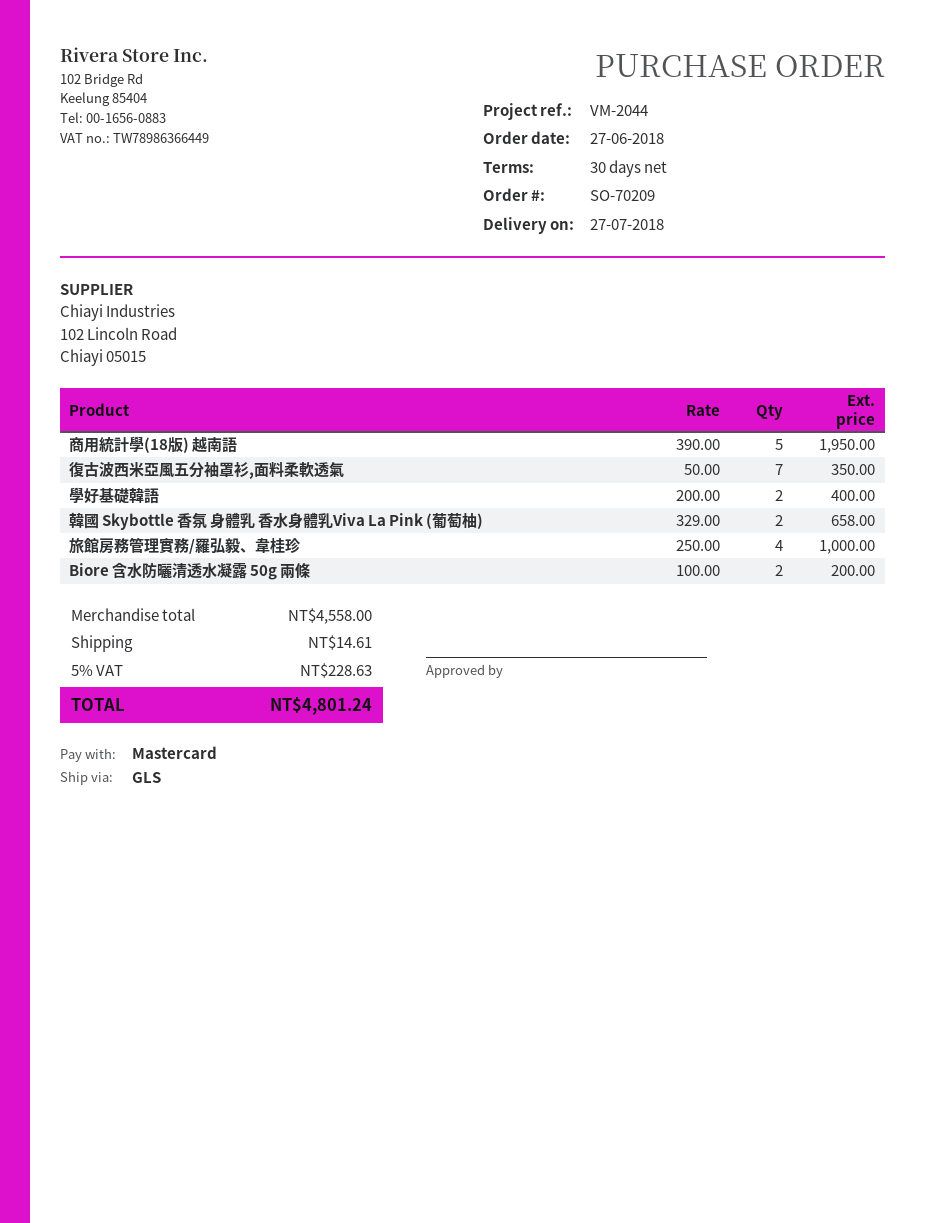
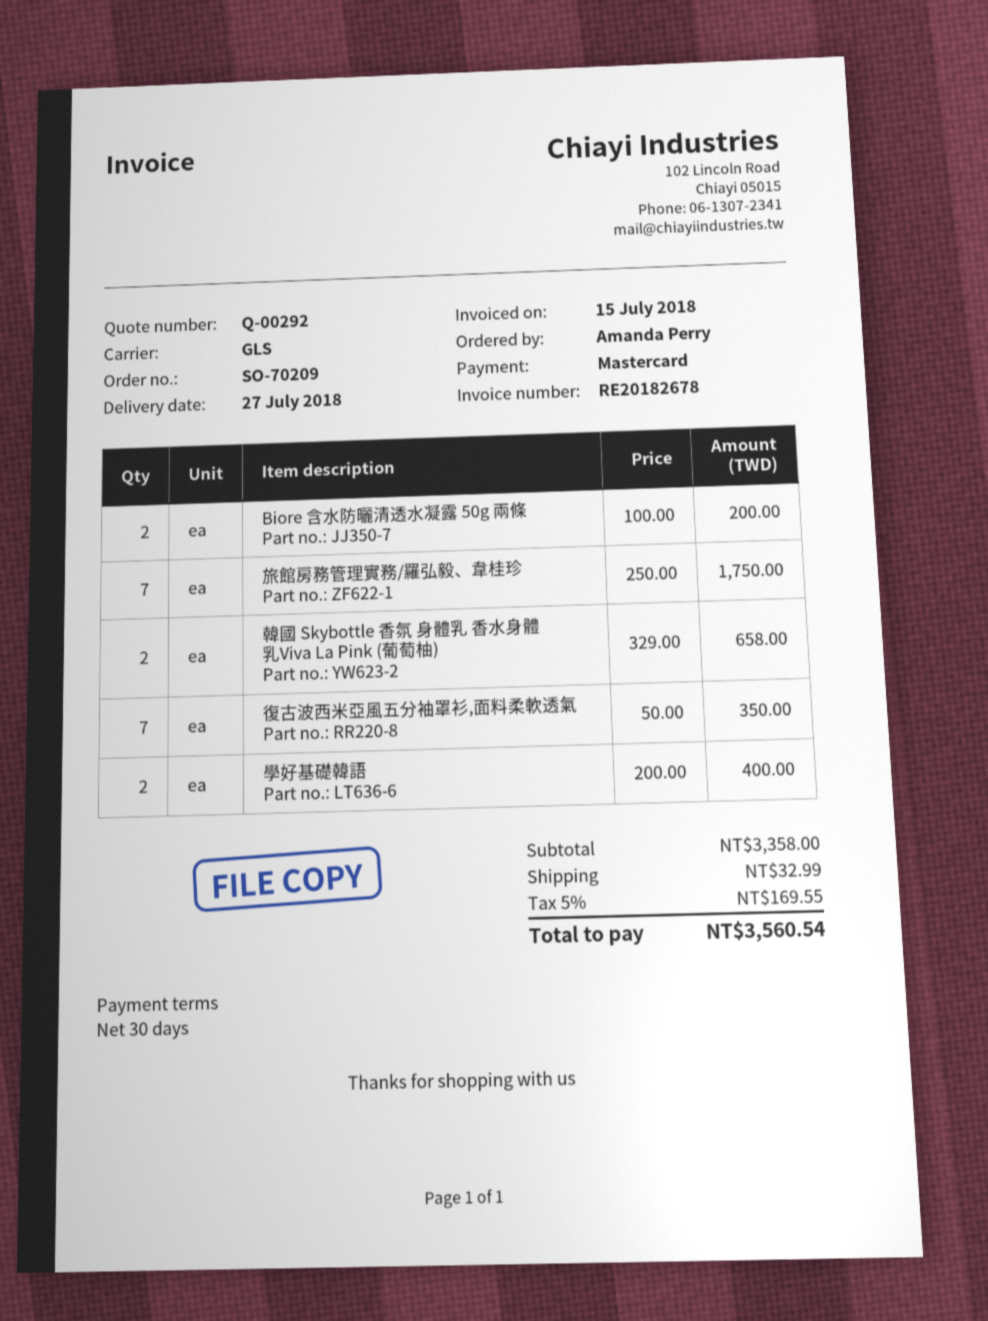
商用統計學(18版) 越南語: 5 x 390.00 = 1950.00 -> none
旅館房務管理實務/羅弘毅、韋桂珍: 4 x 250.00 = 1000.00 -> 7 x 250.00 = 1750.00
subtotal: 4558.00 -> 3358.00
shipping: 14.61 -> 32.99
tax: 5% = 228.63 -> 5% = 169.55
total: 4801.24 -> 3560.54

